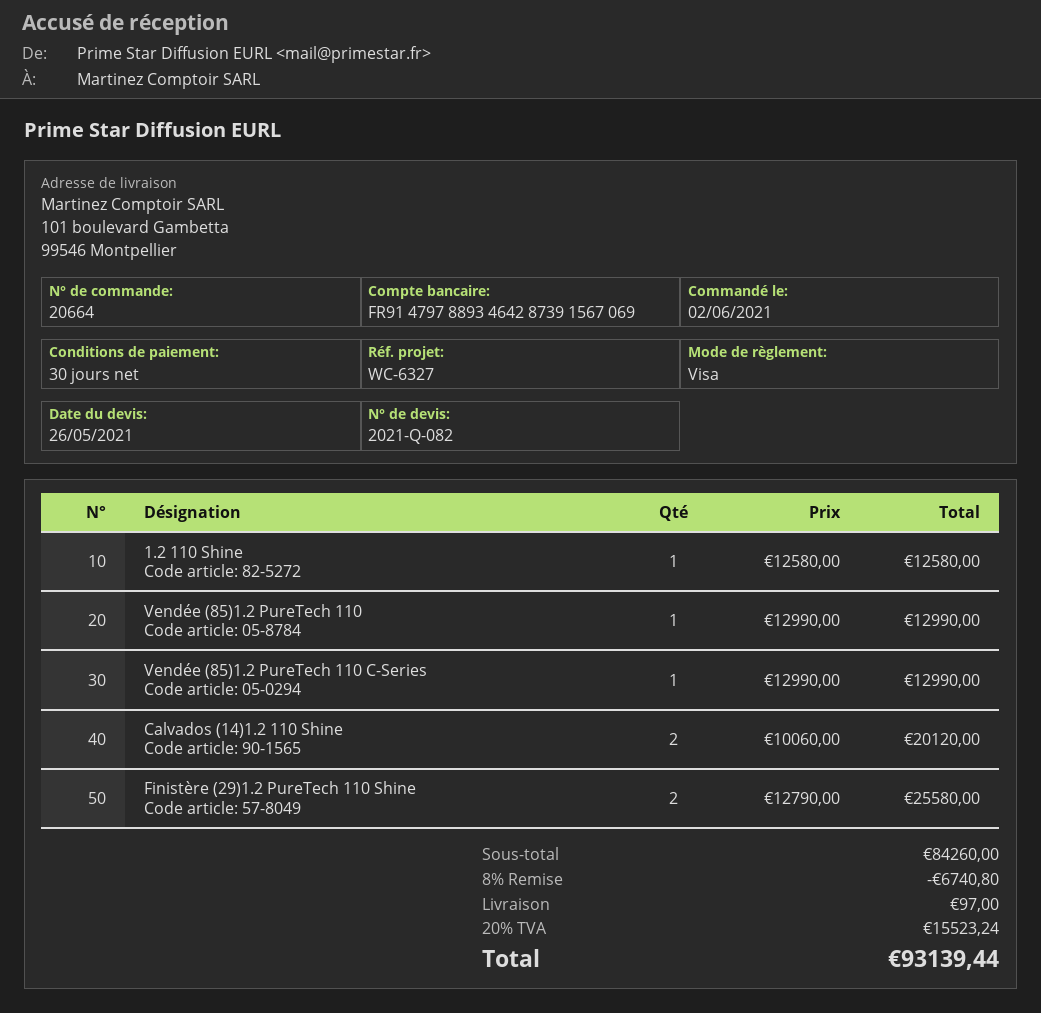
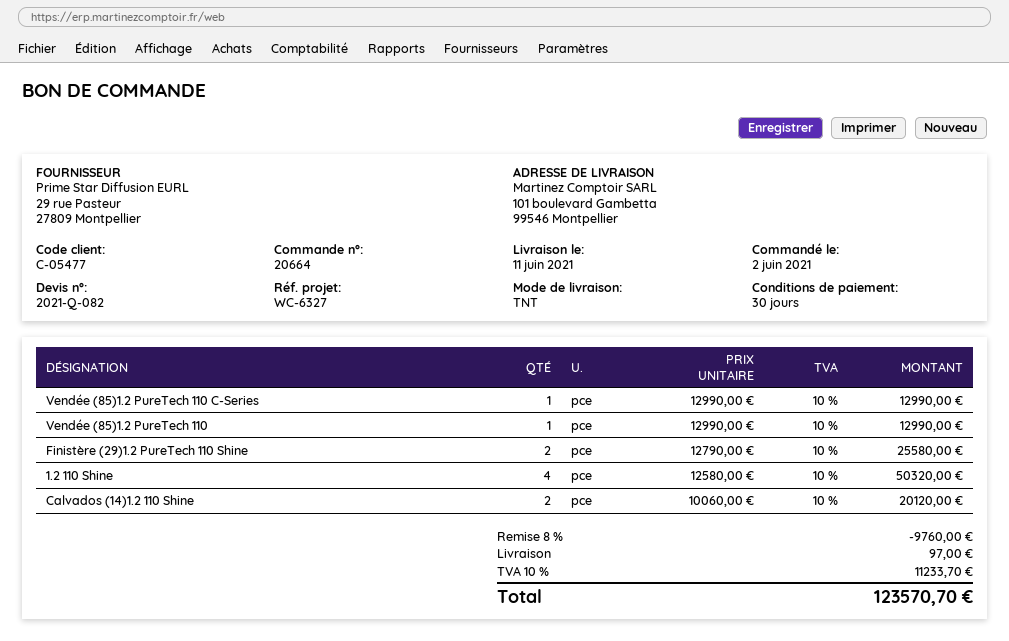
1.2 110 Shine: 1 x 12580.00 = 12580.00 -> 4 x 12580.00 = 50320.00
discount: 8% = 6740.80 -> 8% = 9760.00
tax: 20% = 15523.24 -> 10% = 11233.70
total: 93139.44 -> 123570.70

